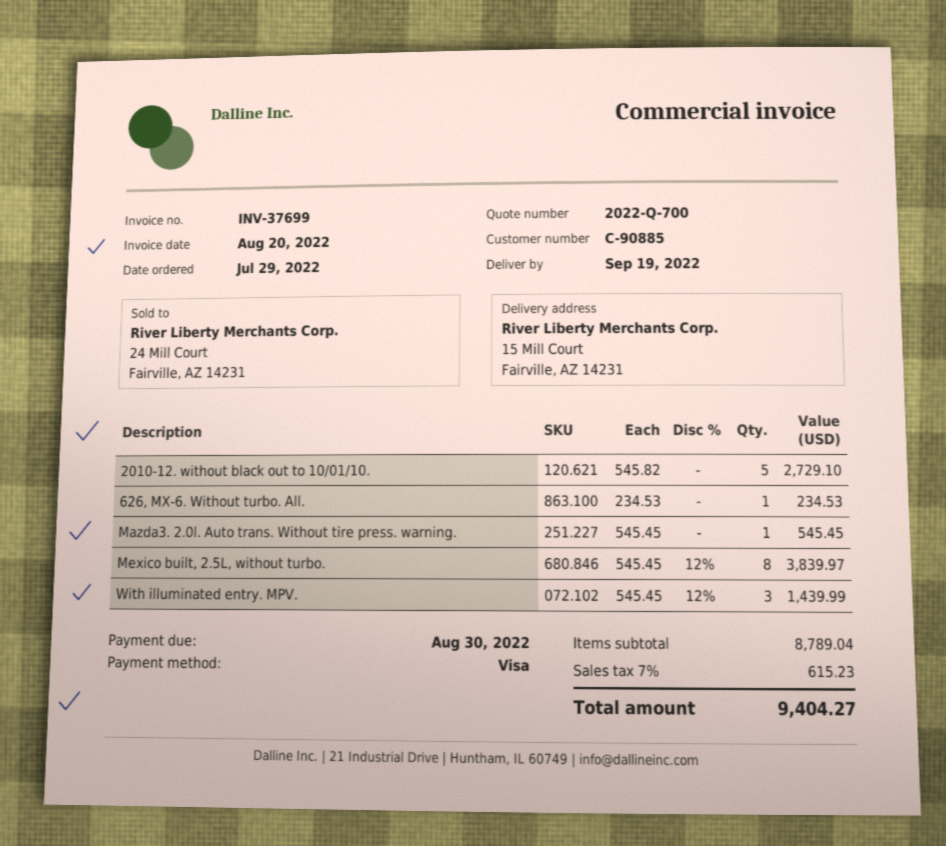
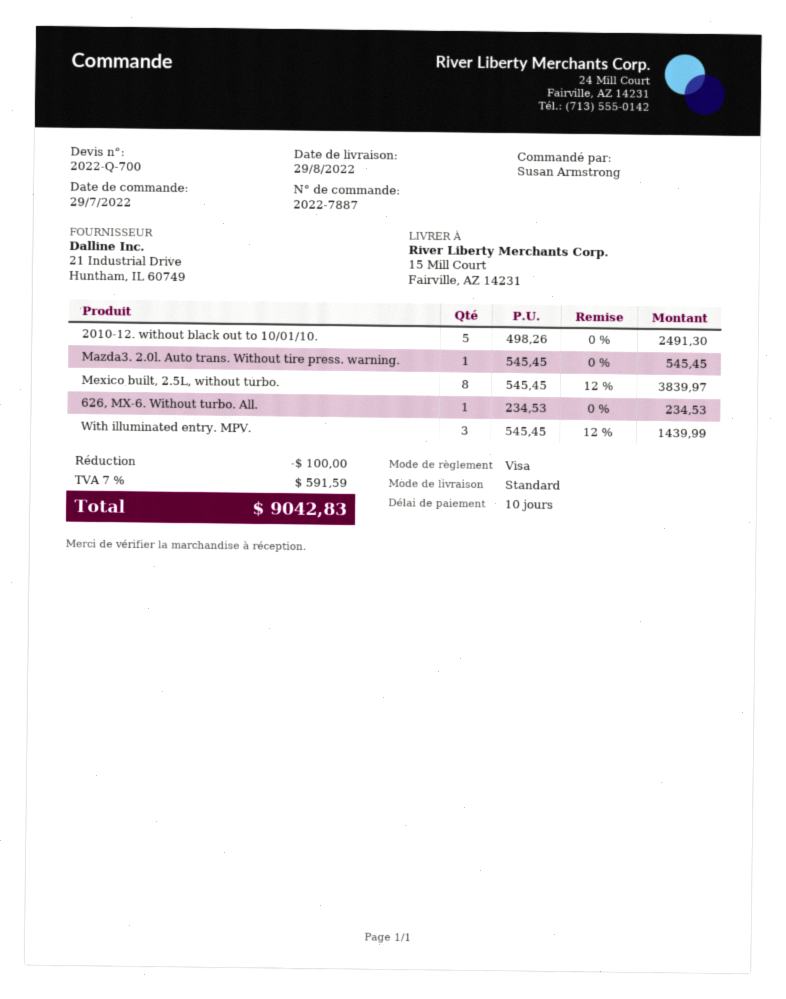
delivery date: 2022-09-19 -> 2022-08-29
2010-12. without black out to 10/01/10.: 5 x 545.82 = 2729.10 -> 5 x 498.26 = 2491.30
discount: none -> 100.00
tax: 7% = 615.23 -> 7% = 591.59
total: 9404.27 -> 9042.83

